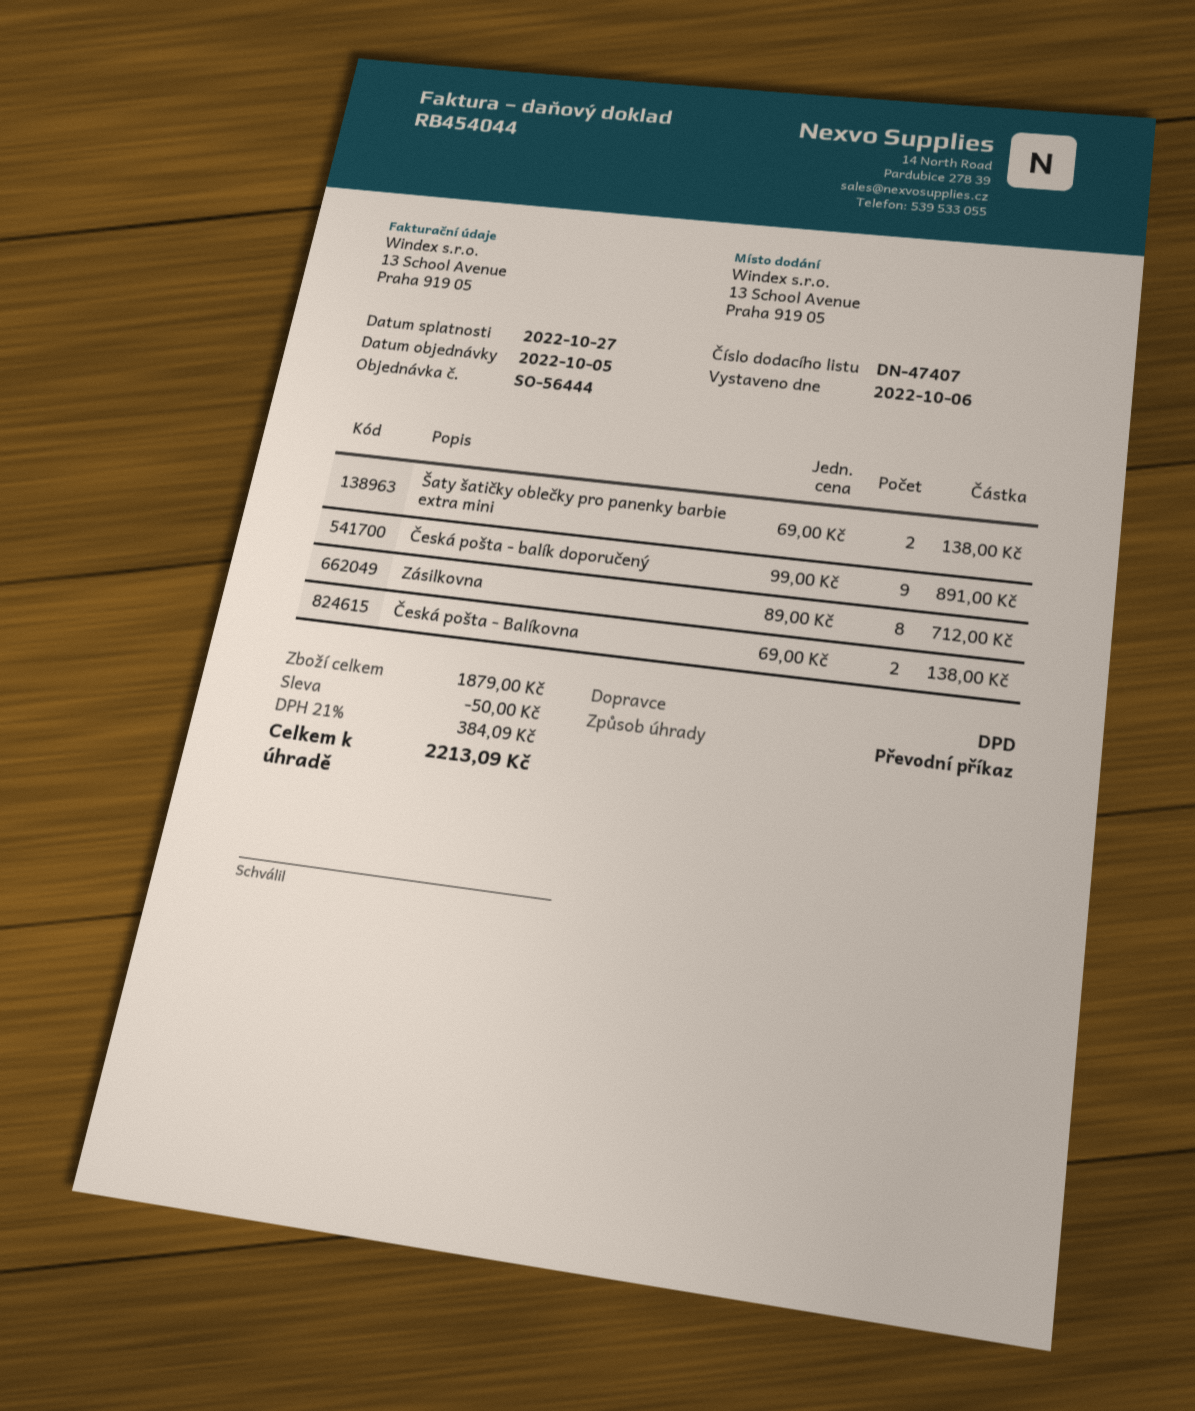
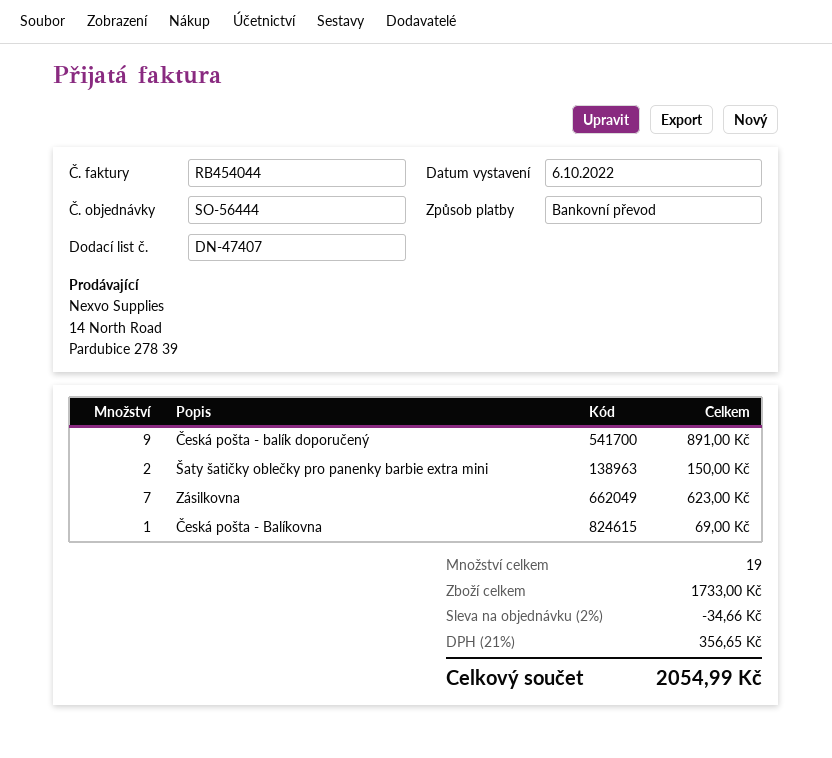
Šaty šatičky oblečky pro panenky barbie extra mini: 2 for 138.00 -> 2 for 150.00
Zásilkovna: 8 for 712.00 -> 7 for 623.00
Česká pošta - Balíkovna: 2 for 138.00 -> 1 for 69.00
subtotal: 1879.00 -> 1733.00
discount: 50.00 -> 34.66
tax: 21% = 384.09 -> 21% = 356.65
total: 2213.09 -> 2054.99

